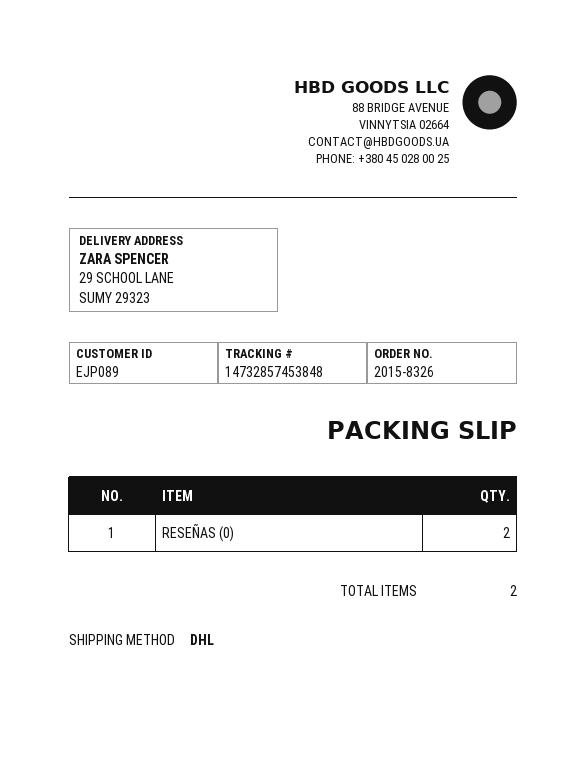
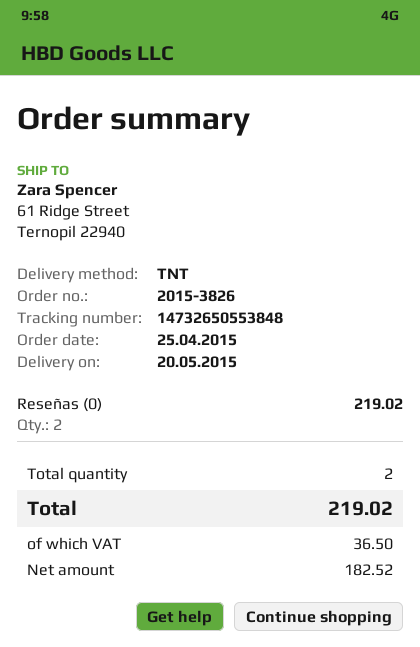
order number: 2015-8326 -> 2015-3826
shipping method: DHL -> TNT
tracking number: 14732857453848 -> 14732650553848
ship to: 29 SCHOOL LANE, SUMY 29323 -> 61 Ridge Street, Ternopil 22940

